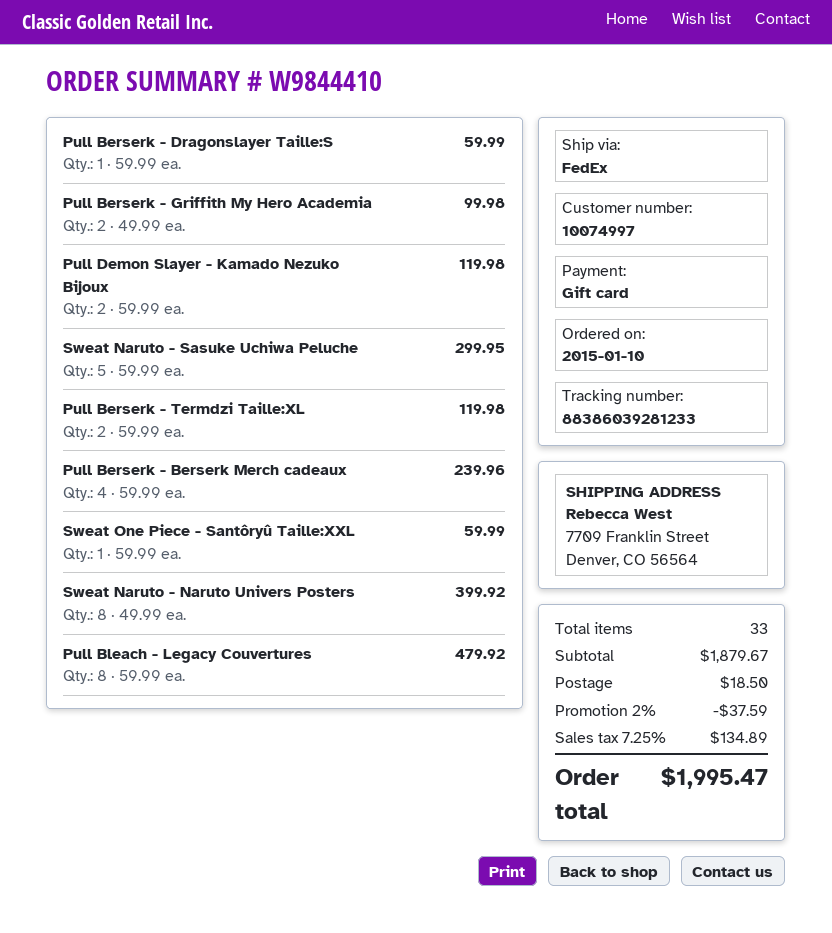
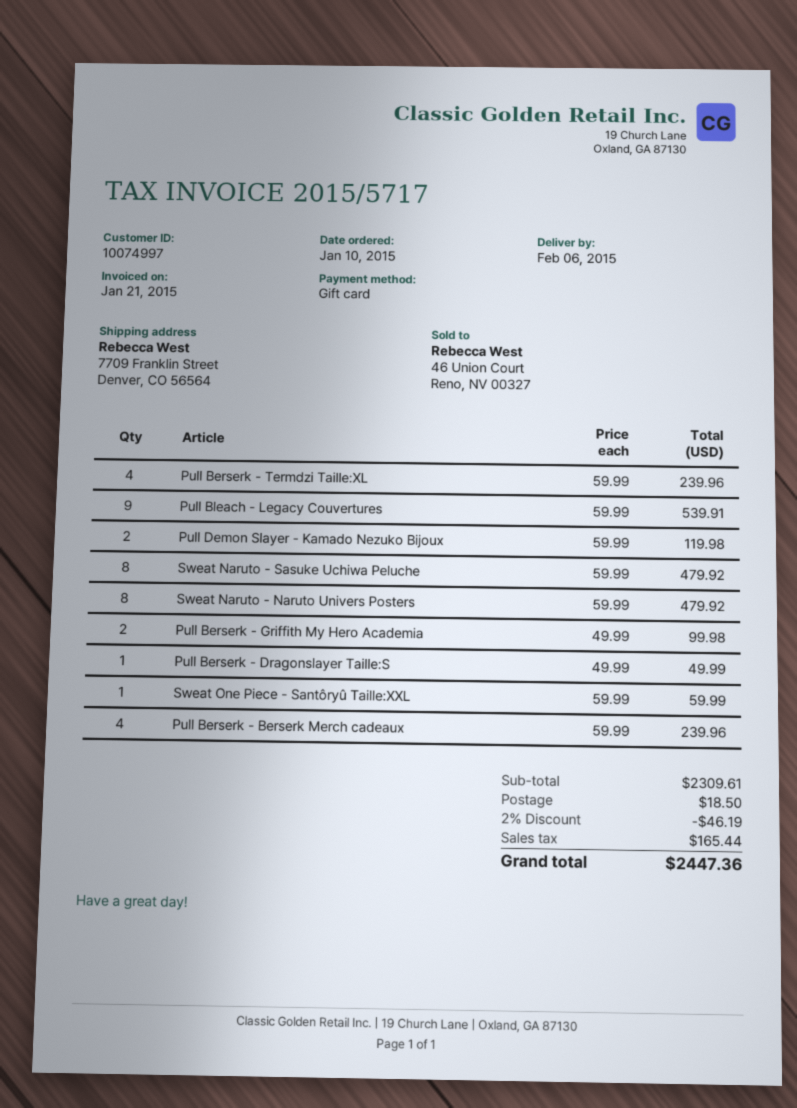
Pull Berserk - Dragonslayer Taille:S: 1 x 59.99 = 59.99 -> 1 x 49.99 = 49.99
Sweat Naruto - Sasuke Uchiwa Peluche: 5 x 59.99 = 299.95 -> 8 x 59.99 = 479.92
Pull Berserk - Termdzi Taille:XL: 2 x 59.99 = 119.98 -> 4 x 59.99 = 239.96
Sweat Naruto - Naruto Univers Posters: 8 x 49.99 = 399.92 -> 8 x 59.99 = 479.92
Pull Bleach - Legacy Couvertures: 8 x 59.99 = 479.92 -> 9 x 59.99 = 539.91
subtotal: 1879.67 -> 2309.61
discount: 2% = 37.59 -> 2% = 46.19
tax: 134.89 -> 165.44
total: 1995.47 -> 2447.36

